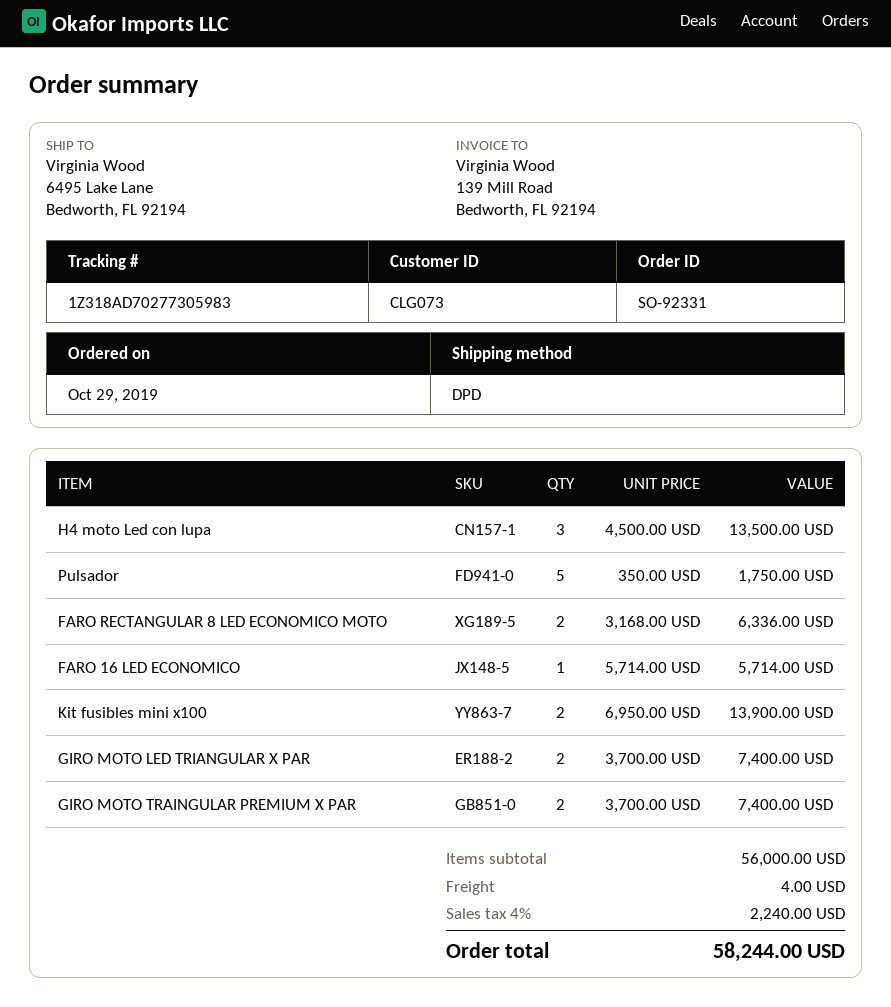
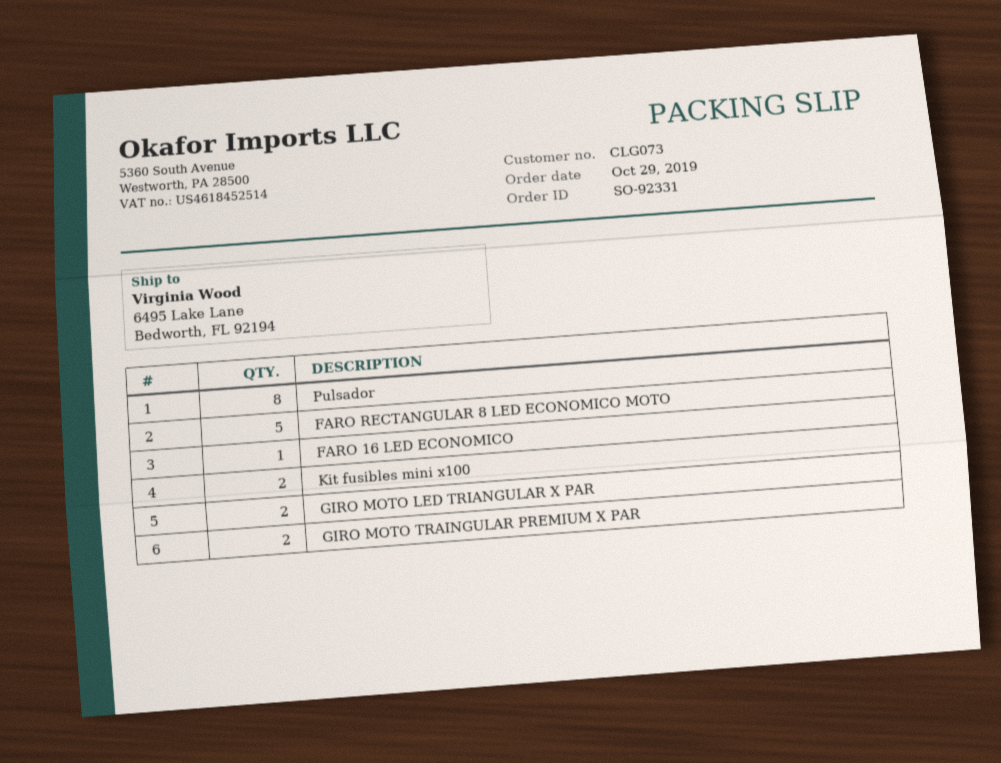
H4 moto Led con lupa: 3 -> none
Pulsador: 5 -> 8
FARO RECTANGULAR 8 LED ECONOMICO MOTO: 2 -> 5

